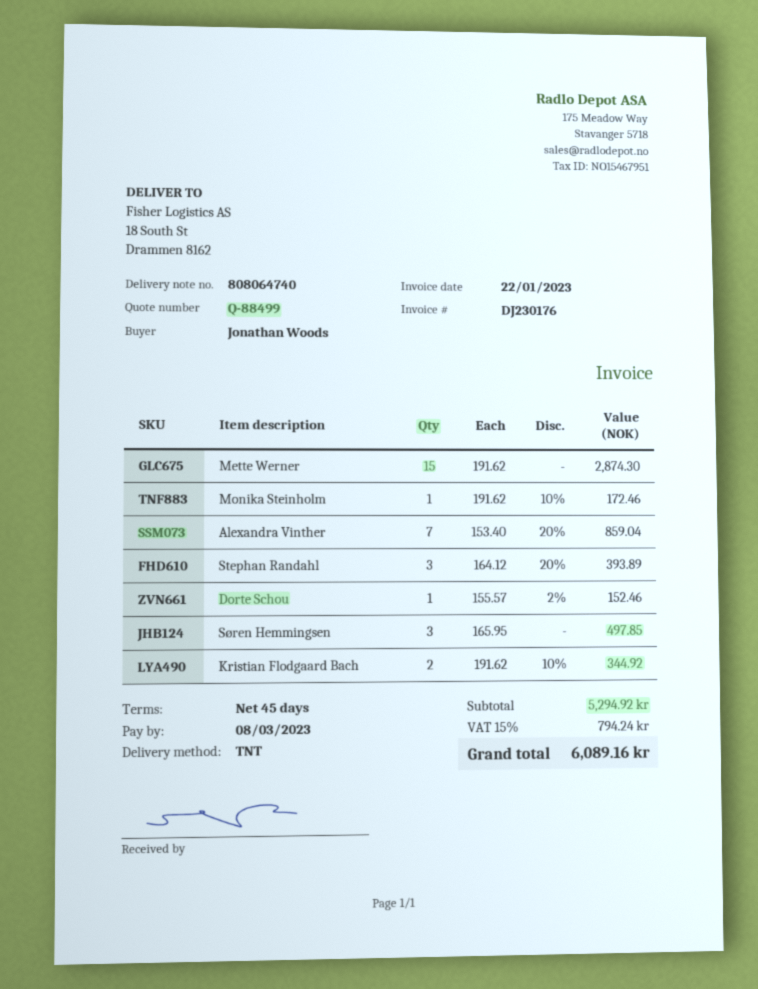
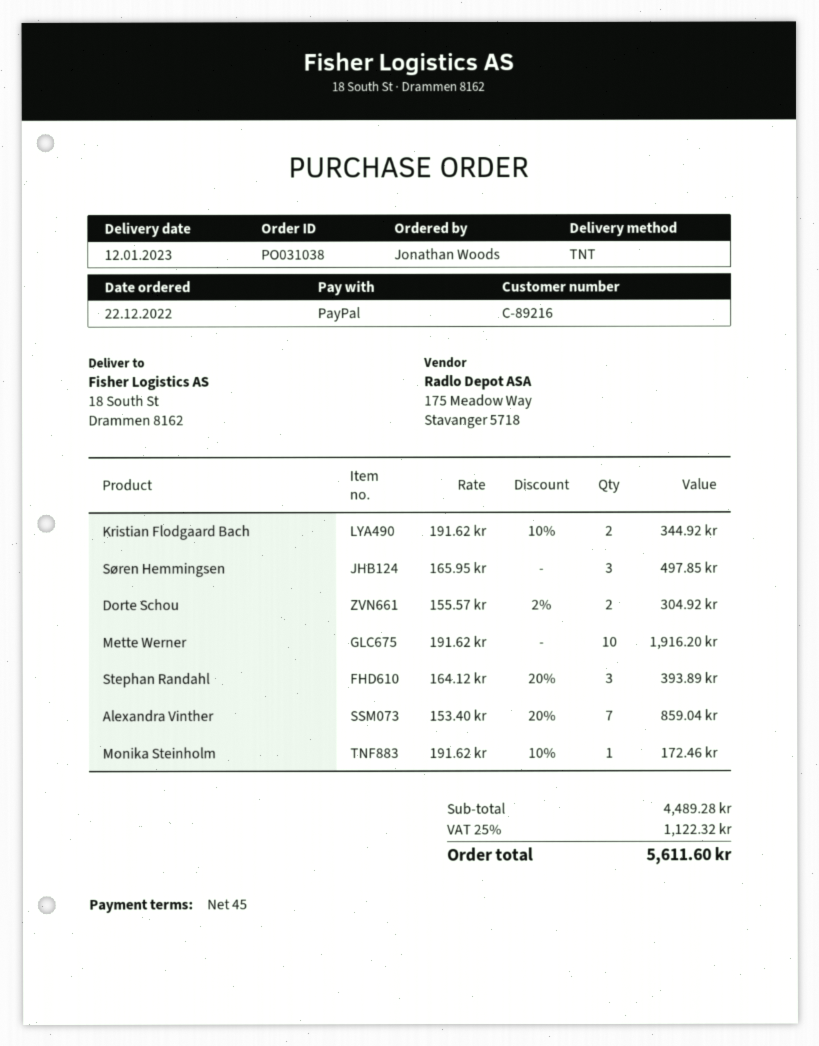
Mette Werner: 15 x 191.62 = 2874.30 -> 10 x 191.62 = 1916.20
Dorte Schou: 1 x 155.57 - 2% = 152.46 -> 2 x 155.57 - 2% = 304.92
subtotal: 5294.92 -> 4489.28
tax: 15% = 794.24 -> 25% = 1122.32
total: 6089.16 -> 5611.60

